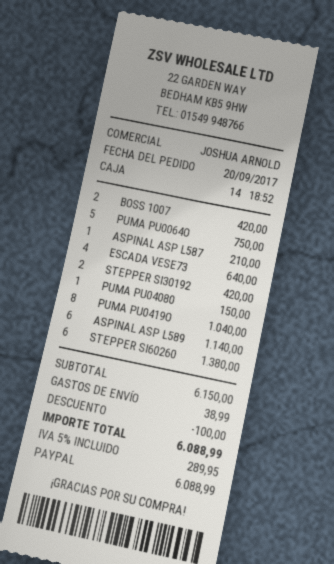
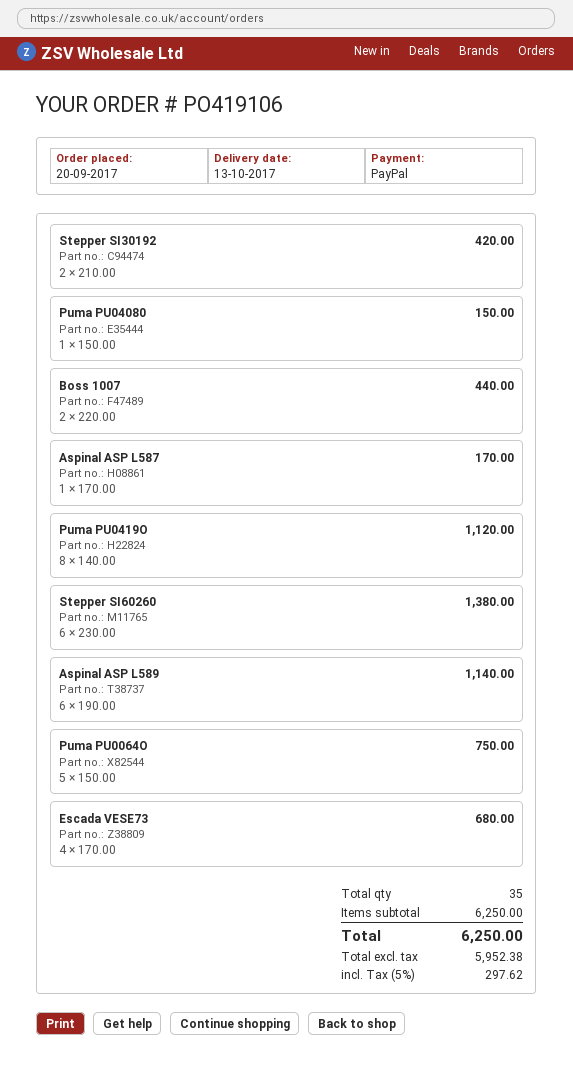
BOSS 1007: 2 for 420.00 -> 2 for 440.00
ASPINAL ASP L587: 1 for 210.00 -> 1 for 170.00
ESCADA VESE73: 4 for 640.00 -> 4 for 680.00
PUMA PU0419O: 8 for 1040.00 -> 8 for 1120.00
subtotal: 6150.00 -> 6250.00
discount: 100.00 -> none
shipping: 38.99 -> none
tax: 5% = 289.95 -> 5% = 297.62
total: 6088.99 -> 6250.00

